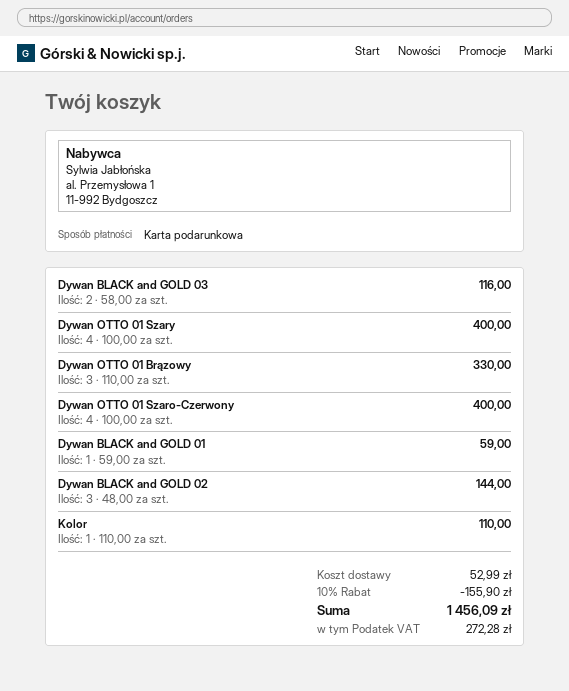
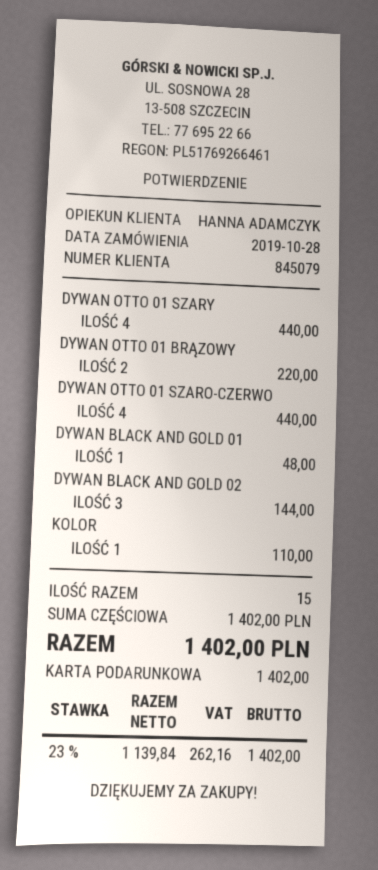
Dywan BLACK and GOLD 03: 2 for 116.00 -> none
Dywan OTTO 01 Szary: 4 for 400.00 -> 4 for 440.00
Dywan OTTO 01 Brązowy: 3 for 330.00 -> 2 for 220.00
Dywan OTTO 01 Szaro-Czerwony: 4 for 400.00 -> 4 for 440.00
Dywan BLACK and GOLD 01: 1 for 59.00 -> 1 for 48.00
discount: 10% = 155.90 -> none
shipping: 52.99 -> none
tax: 272.28 -> 262.16
total: 1456.09 -> 1402.00

